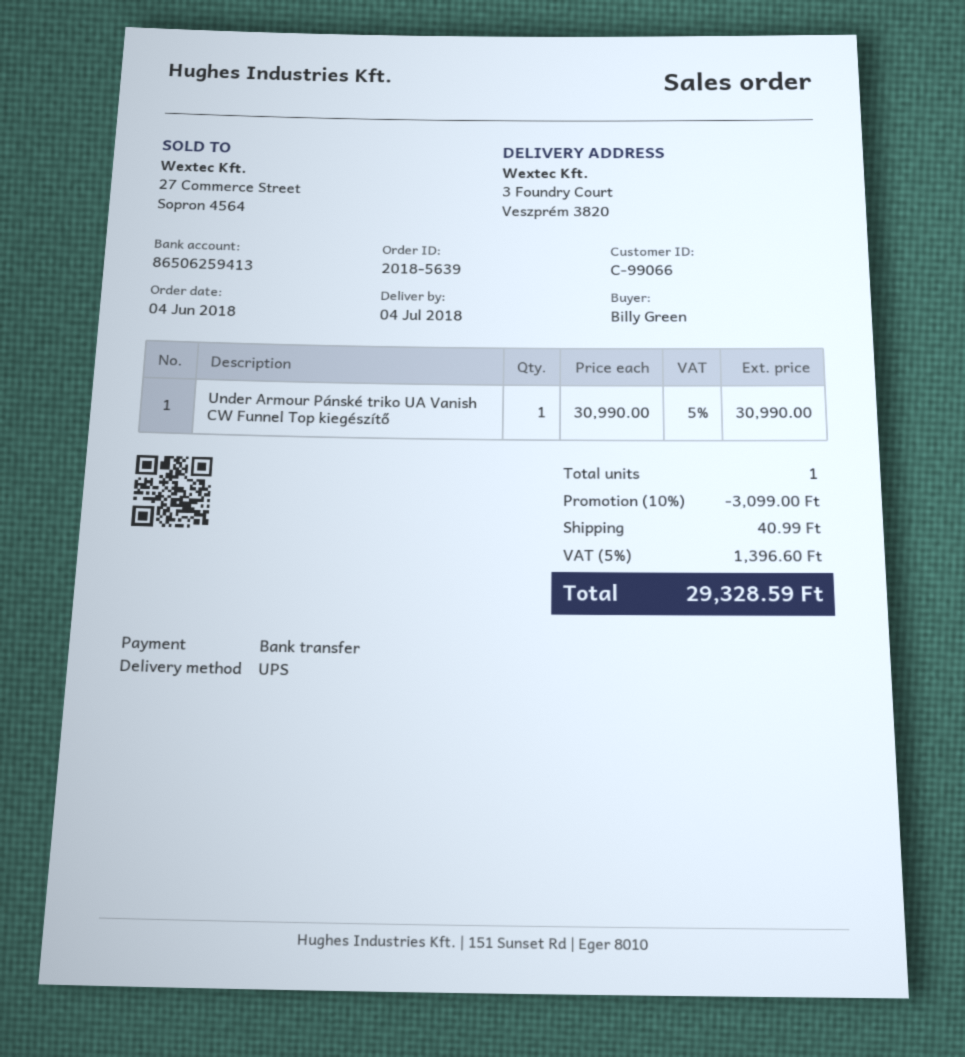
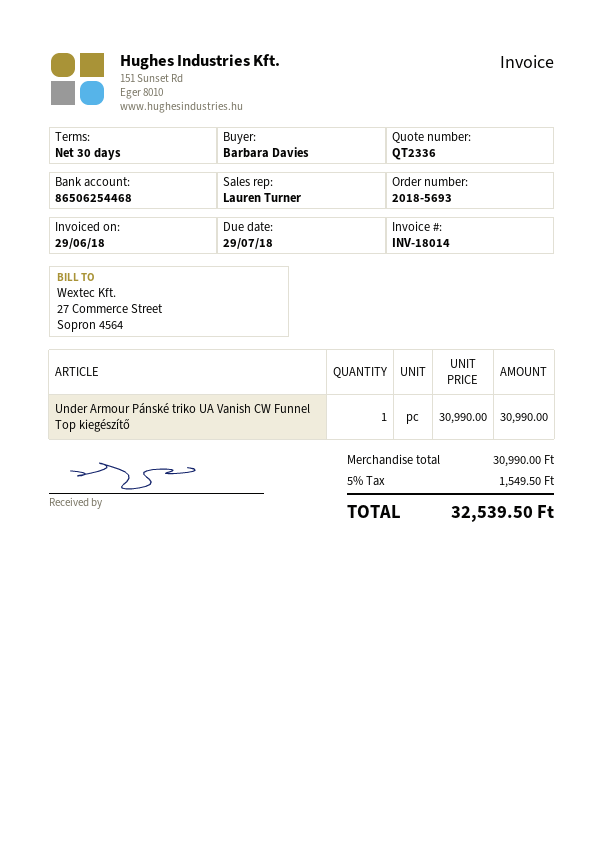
order number: 2018-5639 -> 2018-5693
ordered by: Billy Green -> Barbara Davies
bank account: 86506259413 -> 86506254468
discount: 10% = 3099.00 -> none
shipping: 40.99 -> none
tax: 5% = 1396.60 -> 5% = 1549.50
total: 29328.59 -> 32539.50

